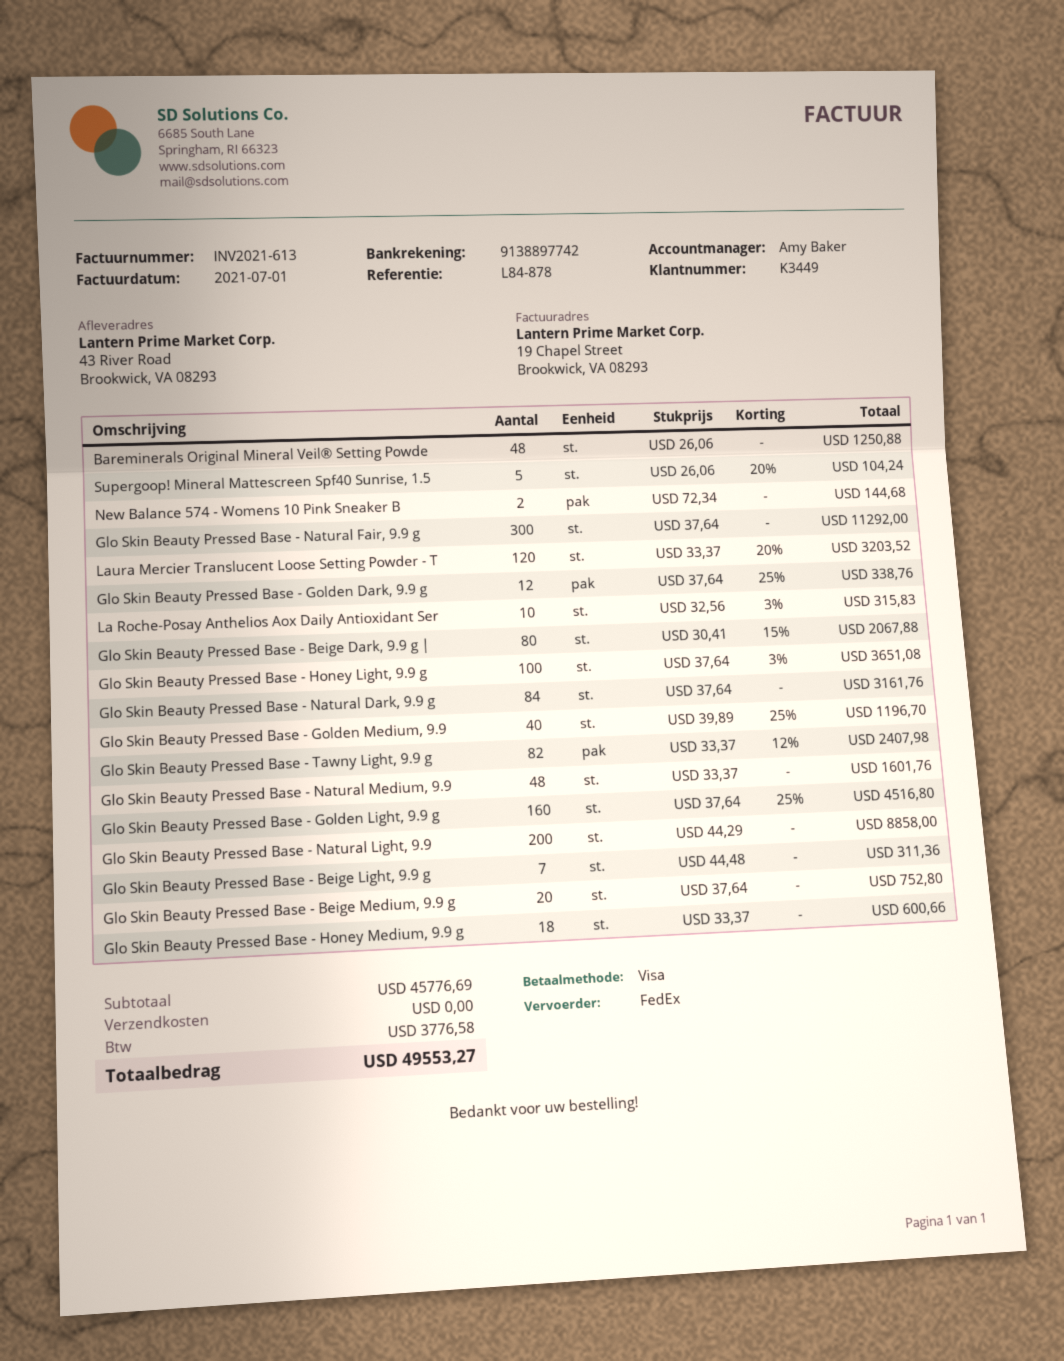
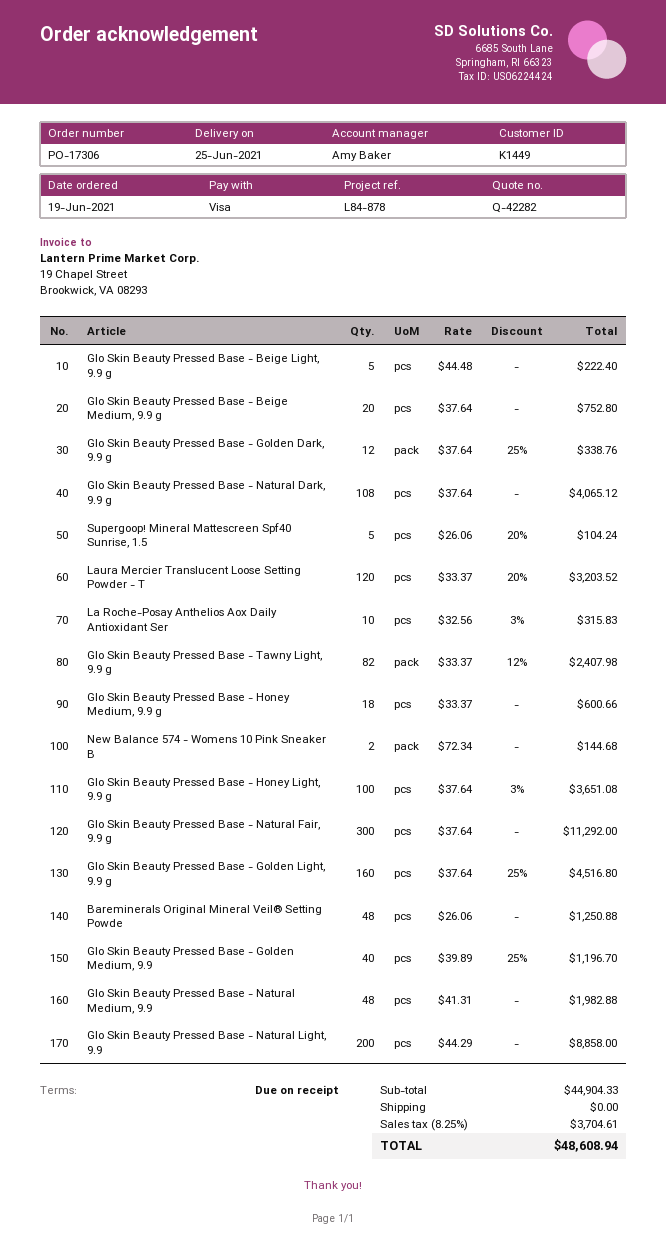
customer number: K3449 -> K1449
Glo Skin Beauty Pressed Base - Beige Dark, 9.9 g |: 80 x 30.41 - 15% = 2067.88 -> none
Glo Skin Beauty Pressed Base - Natural Dark, 9.9 g: 84 x 37.64 = 3161.76 -> 108 x 37.64 = 4065.12
Glo Skin Beauty Pressed Base - Natural Medium, 9.9: 48 x 33.37 = 1601.76 -> 48 x 41.31 = 1982.88
Glo Skin Beauty Pressed Base - Beige Light, 9.9 g: 7 x 44.48 = 311.36 -> 5 x 44.48 = 222.40
subtotal: 45776.69 -> 44904.33
tax: 3776.58 -> 3704.61
total: 49553.27 -> 48608.94

